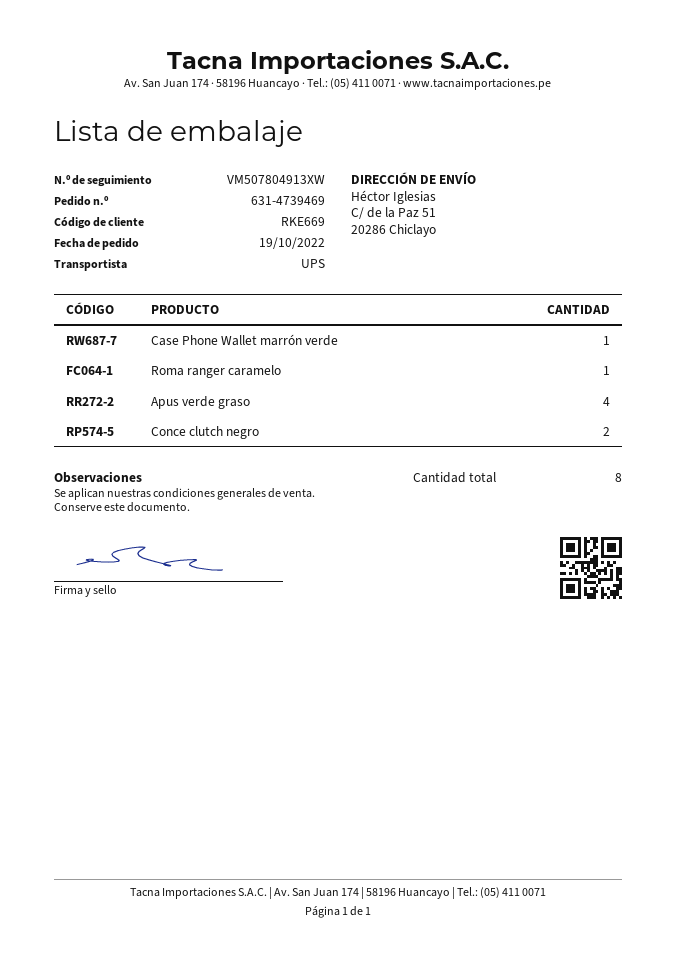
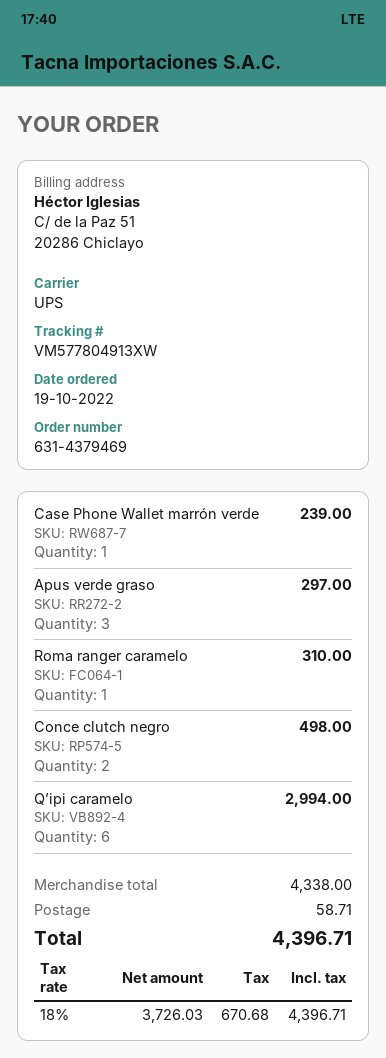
order number: 631-4739469 -> 631-4379469
tracking number: VM507804913XW -> VM577804913XW
Apus verde graso: 4 -> 3
Q’ipi caramelo: none -> 6

